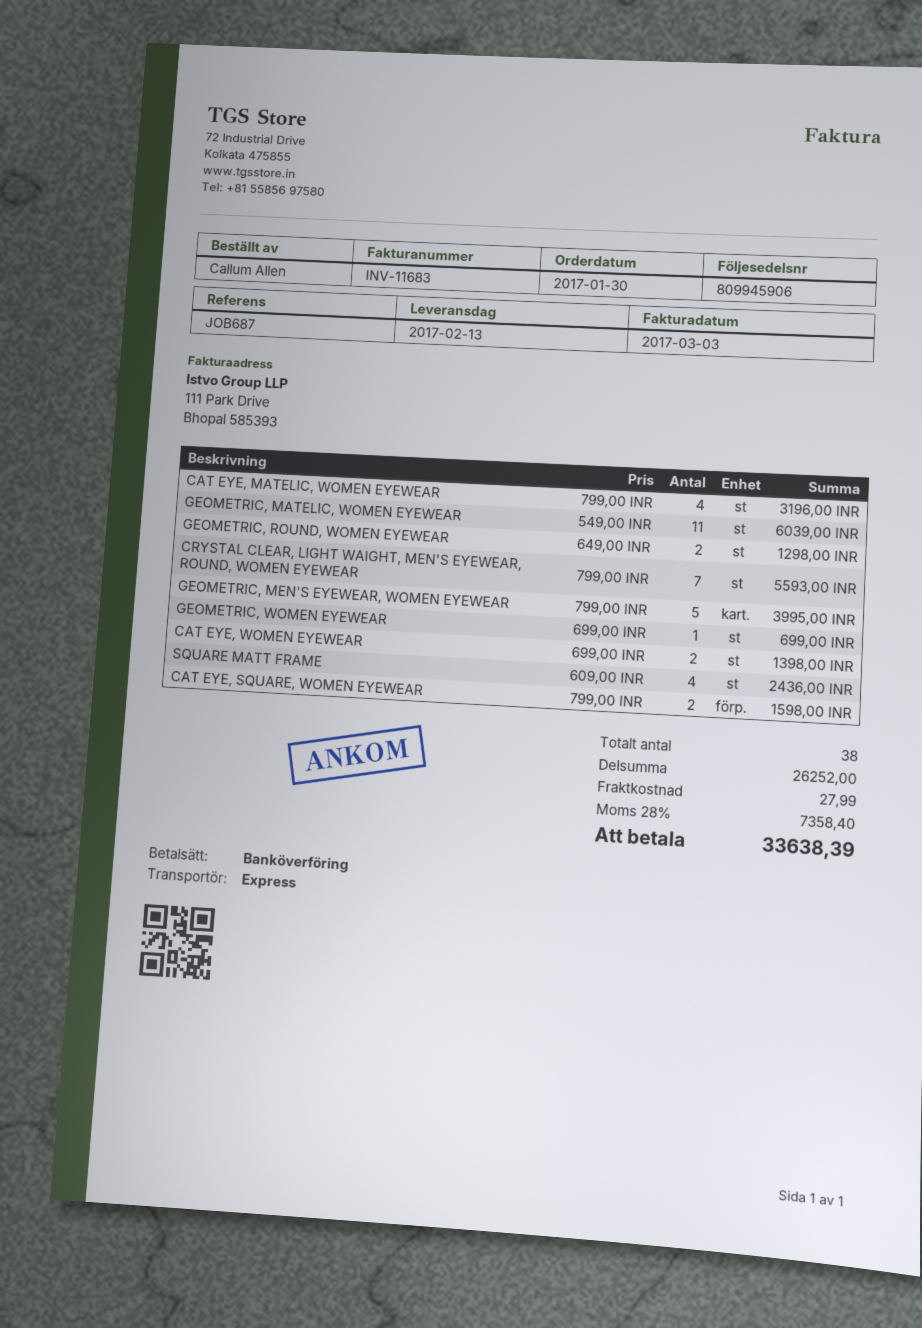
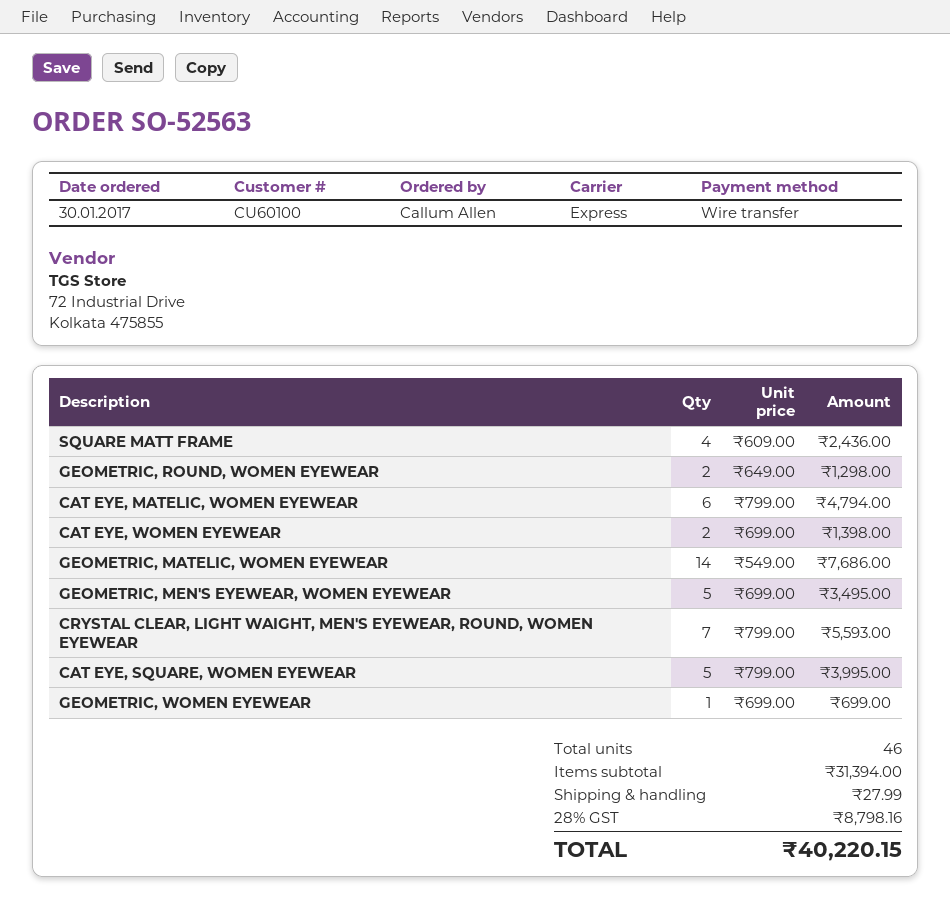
CAT EYE, MATELIC, WOMEN EYEWEAR: 4 x 799.00 = 3196.00 -> 6 x 799.00 = 4794.00
GEOMETRIC, MATELIC, WOMEN EYEWEAR: 11 x 549.00 = 6039.00 -> 14 x 549.00 = 7686.00
GEOMETRIC, MEN'S EYEWEAR, WOMEN EYEWEAR: 5 x 799.00 = 3995.00 -> 5 x 699.00 = 3495.00
CAT EYE, SQUARE, WOMEN EYEWEAR: 2 x 799.00 = 1598.00 -> 5 x 799.00 = 3995.00
total quantity: 38 -> 46
subtotal: 26252.00 -> 31394.00
tax: 28% = 7358.40 -> 28% = 8798.16
total: 33638.39 -> 40220.15

